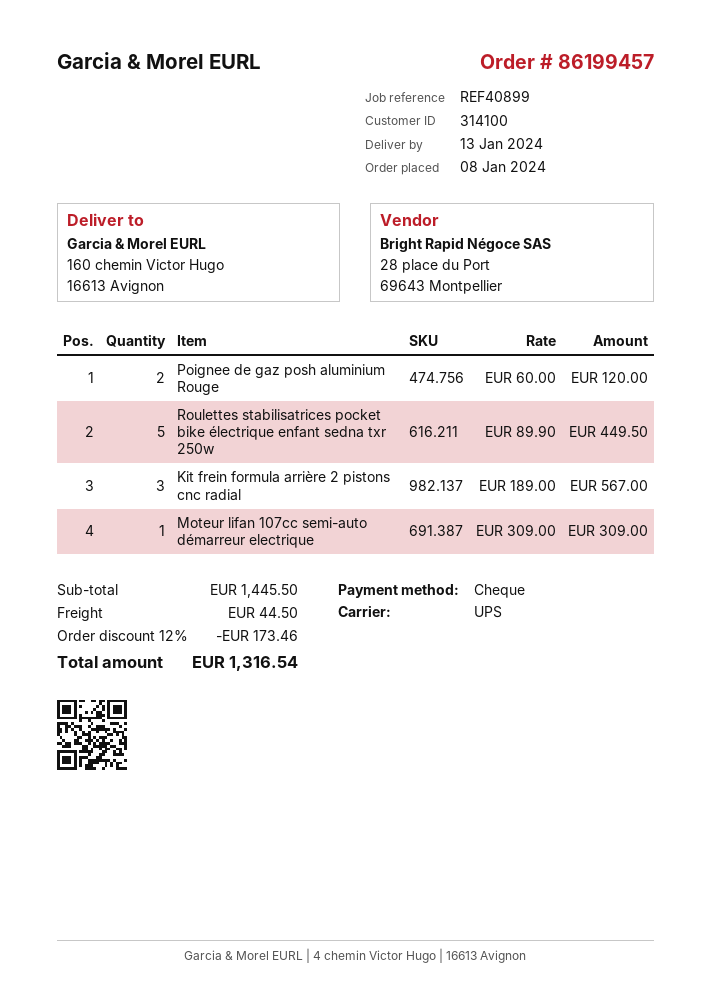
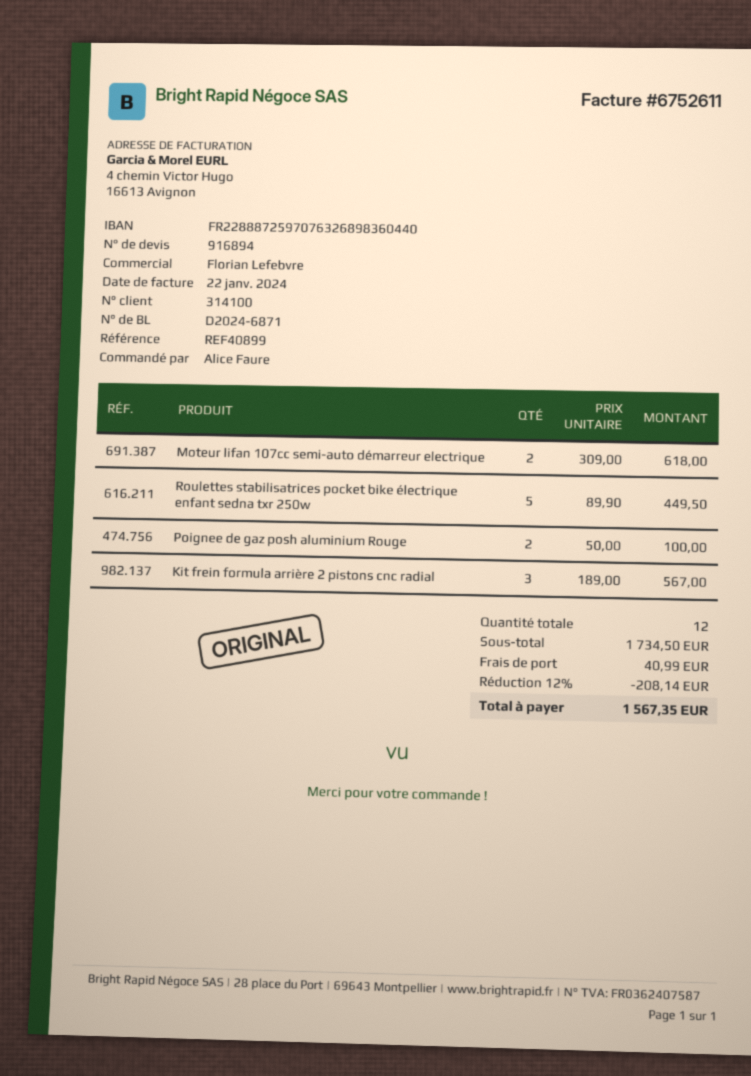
Poignee de gaz posh aluminium Rouge: 2 x 60.00 = 120.00 -> 2 x 50.00 = 100.00
Moteur lifan 107cc semi-auto démarreur electrique: 1 x 309.00 = 309.00 -> 2 x 309.00 = 618.00
subtotal: 1445.50 -> 1734.50
discount: 12% = 173.46 -> 12% = 208.14
shipping: 44.50 -> 40.99
total: 1316.54 -> 1567.35

